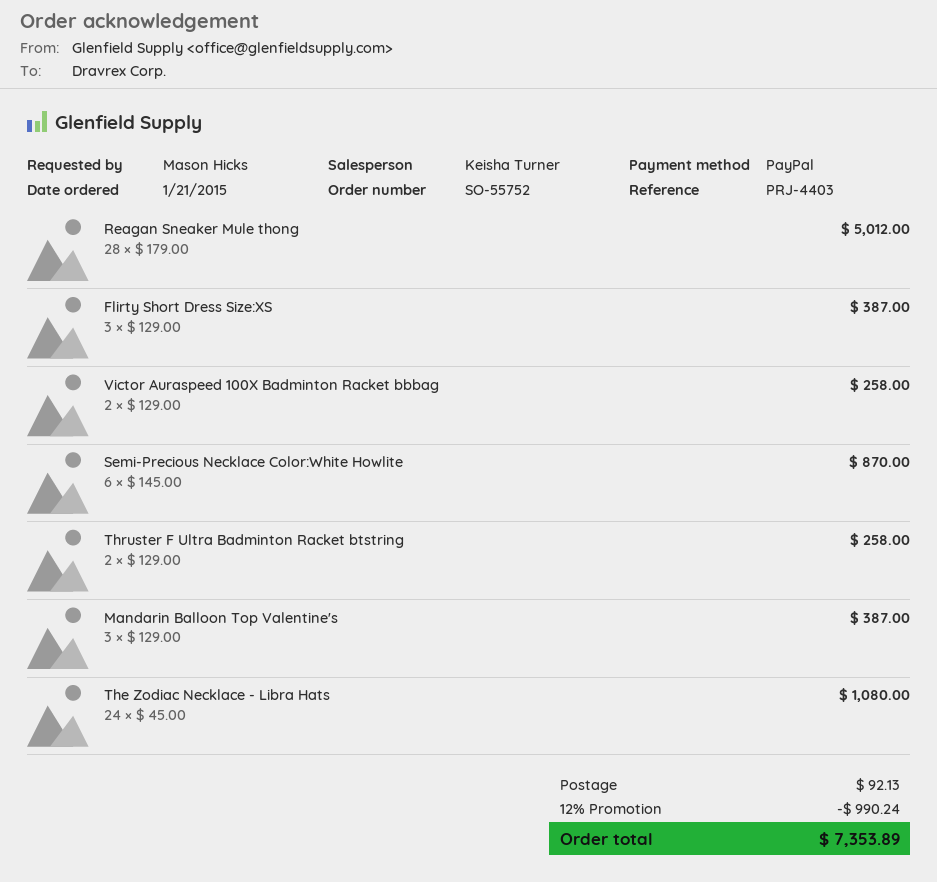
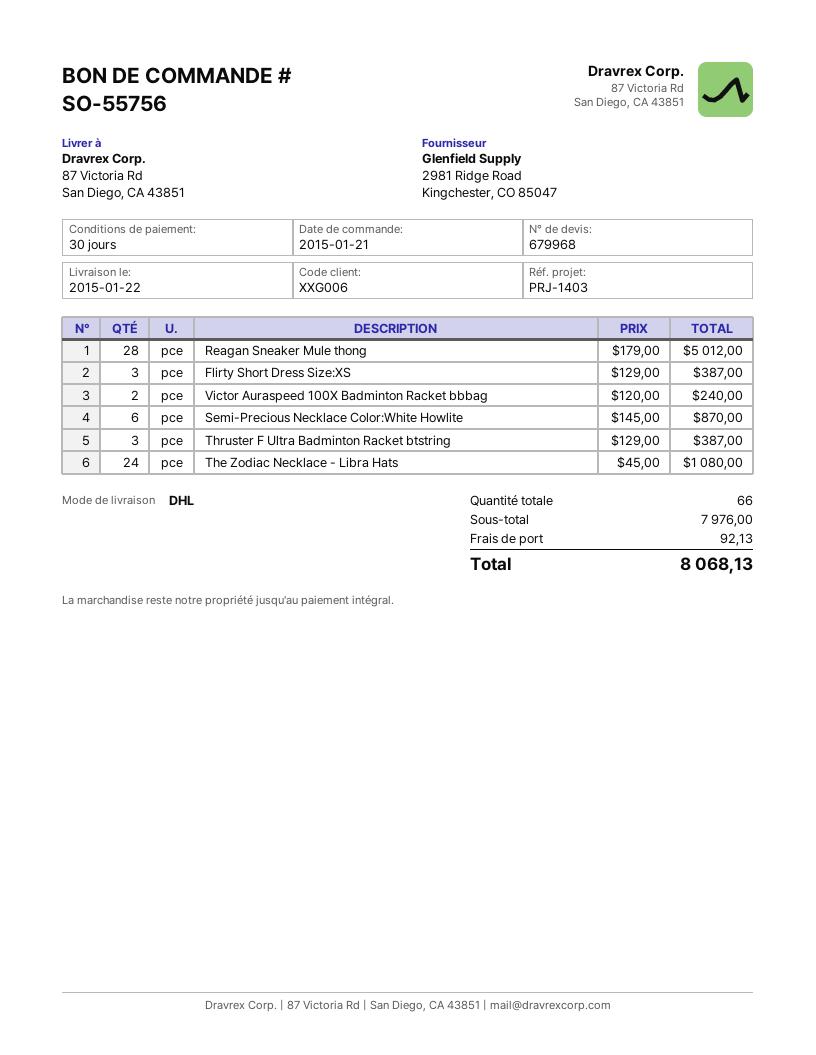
order number: SO-55752 -> SO-55756
reference: PRJ-4403 -> PRJ-1403
Victor Auraspeed 100X Badminton Racket bbbag: 2 x 129.00 = 258.00 -> 2 x 120.00 = 240.00
Thruster F Ultra Badminton Racket btstring: 2 x 129.00 = 258.00 -> 3 x 129.00 = 387.00
Mandarin Balloon Top Valentine's: 3 x 129.00 = 387.00 -> none
discount: 12% = 990.24 -> none
total: 7353.89 -> 8068.13

